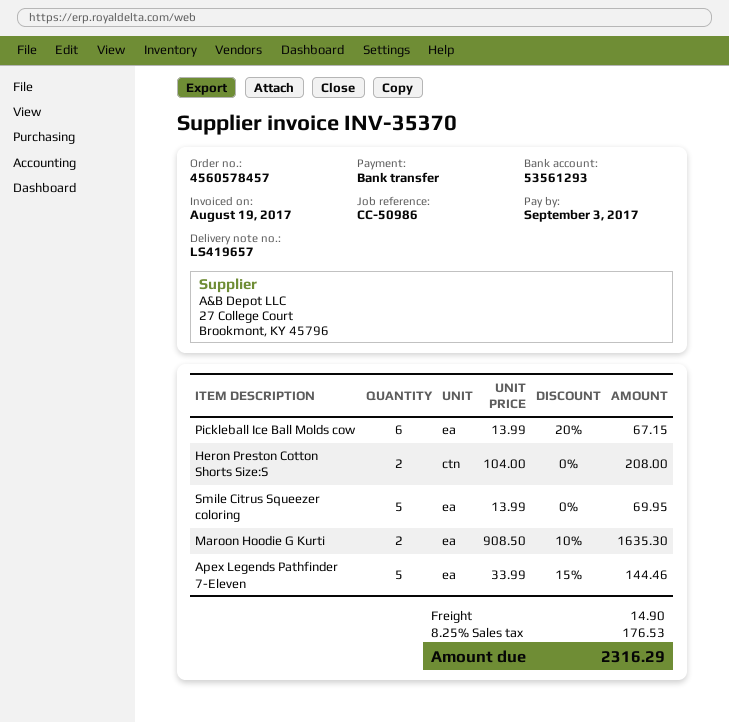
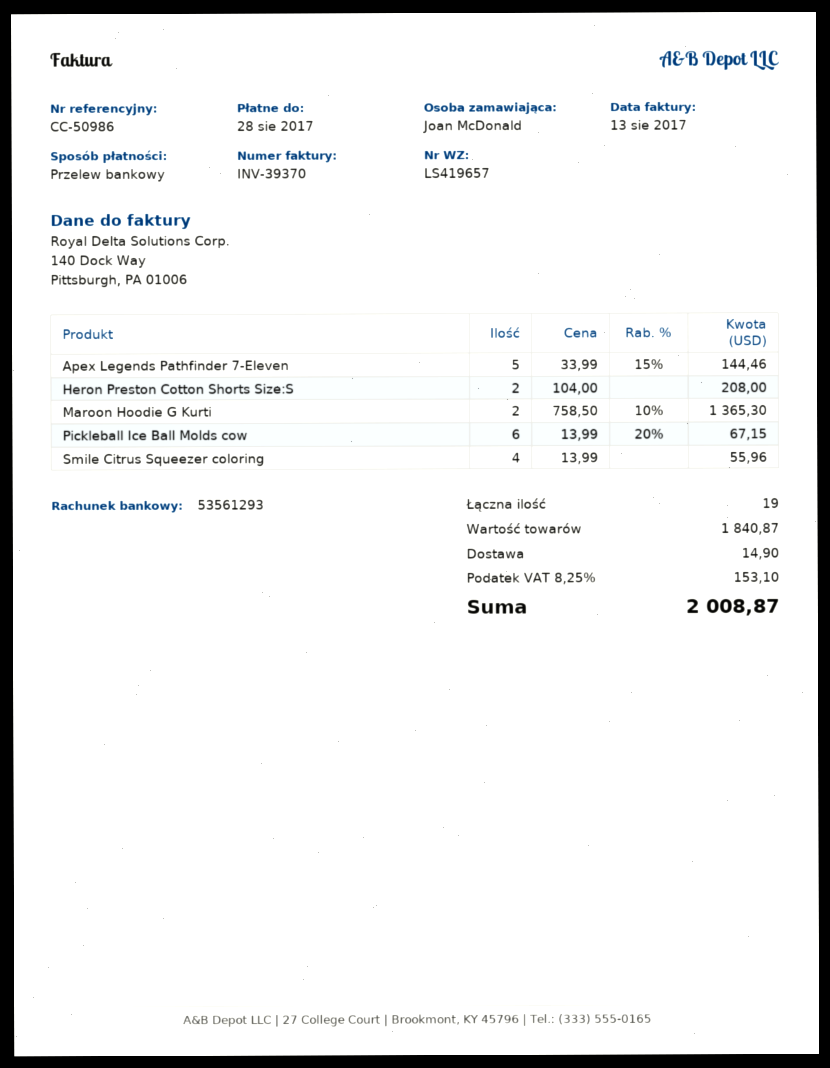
invoice number: INV-35370 -> INV-39370
invoice date: 2017-08-19 -> 2017-08-13
due date: 2017-09-03 -> 2017-08-28
Smile Citrus Squeezer coloring: 5 x 13.99 = 69.95 -> 4 x 13.99 = 55.96
Maroon Hoodie G Kurti: 2 x 908.50 - 10% = 1635.30 -> 2 x 758.50 - 10% = 1365.30
tax: 8.25% = 176.53 -> 8.25% = 153.10
total: 2316.29 -> 2008.87

